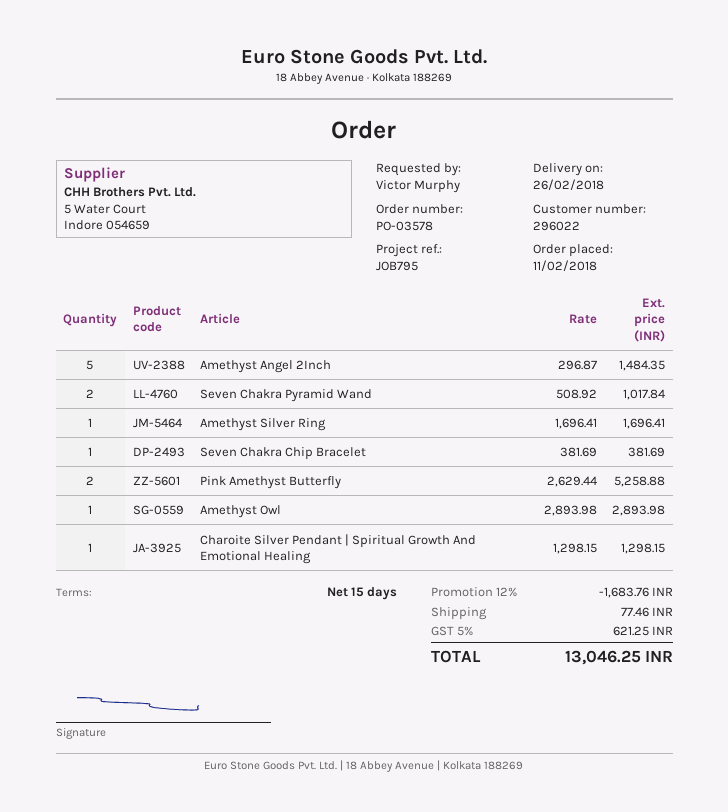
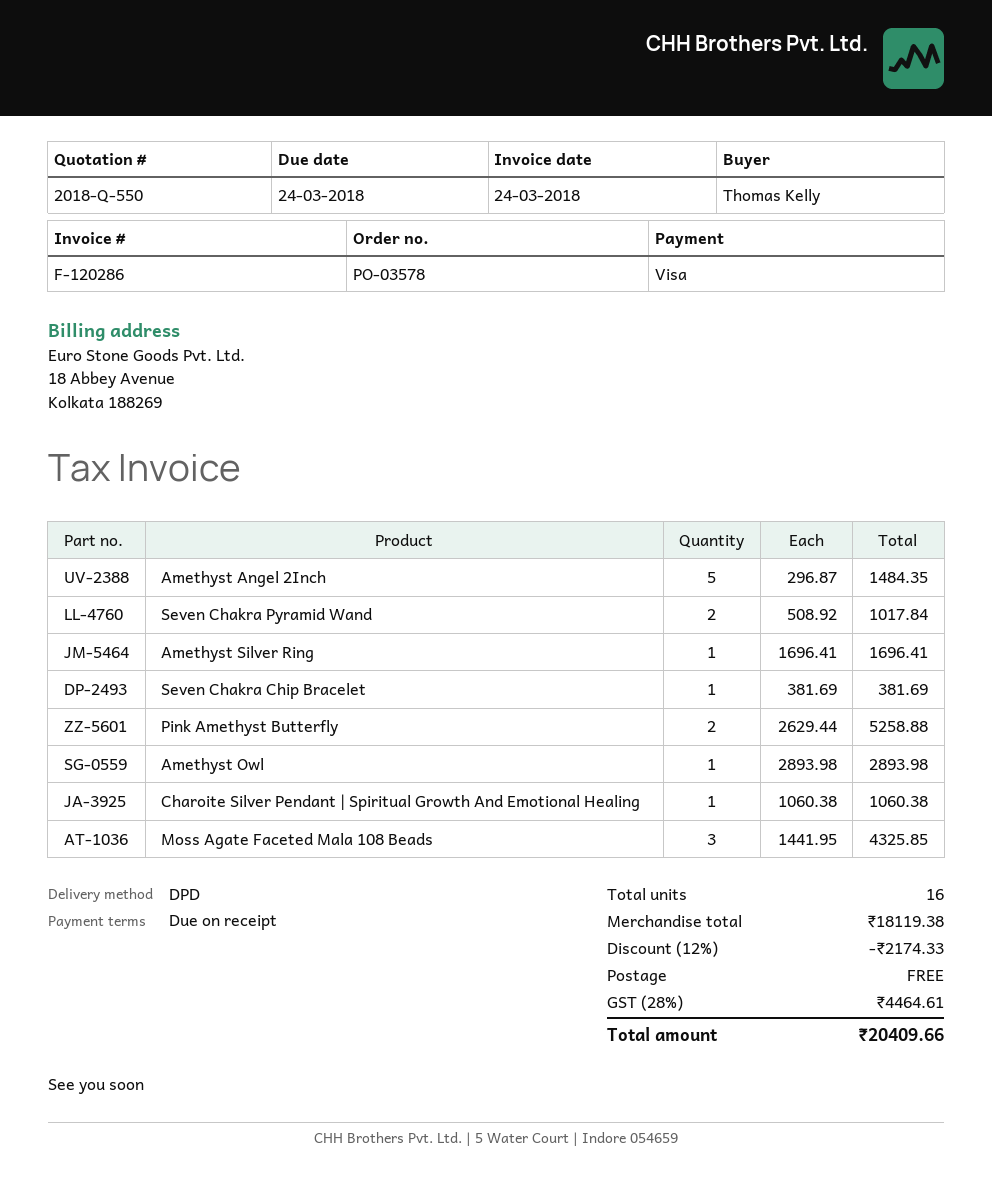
payment terms: 15 days -> on receipt
ordered by: Victor Murphy -> Thomas Kelly
Charoite Silver Pendant | Spiritual Growth And Emotional Healing: 1 x 1298.15 = 1298.15 -> 1 x 1060.38 = 1060.38
Moss Agate Faceted Mala 108 Beads: none -> 3 x 1441.95 = 4325.85
discount: 12% = 1683.76 -> 12% = 2174.33
shipping: 77.46 -> 0.00
tax: 5% = 621.25 -> 28% = 4464.61
total: 13046.25 -> 20409.66

